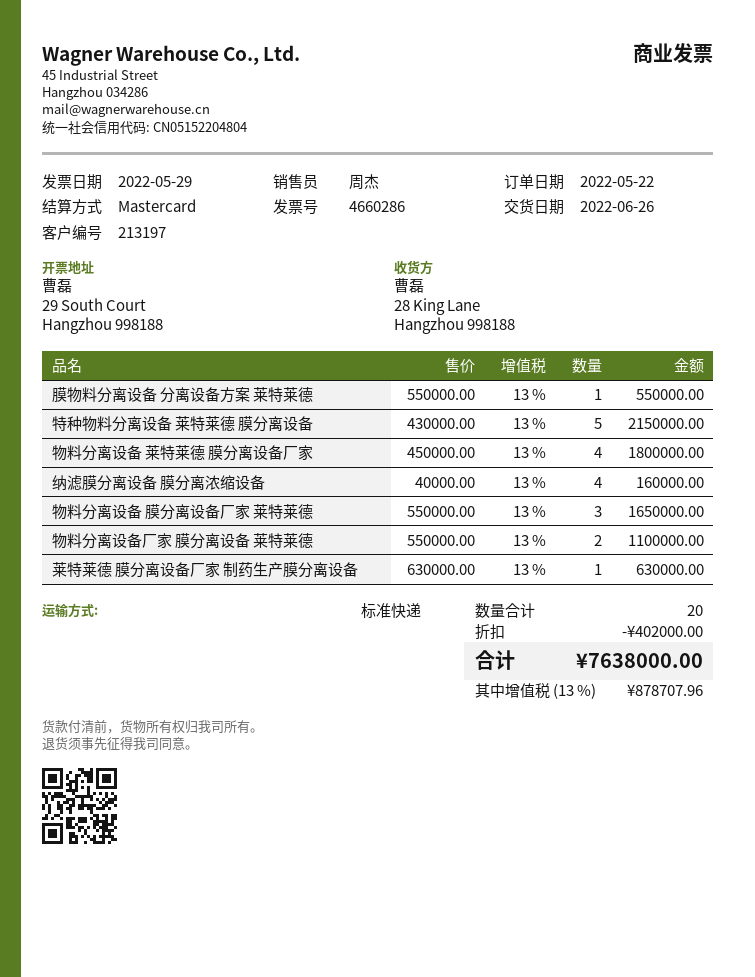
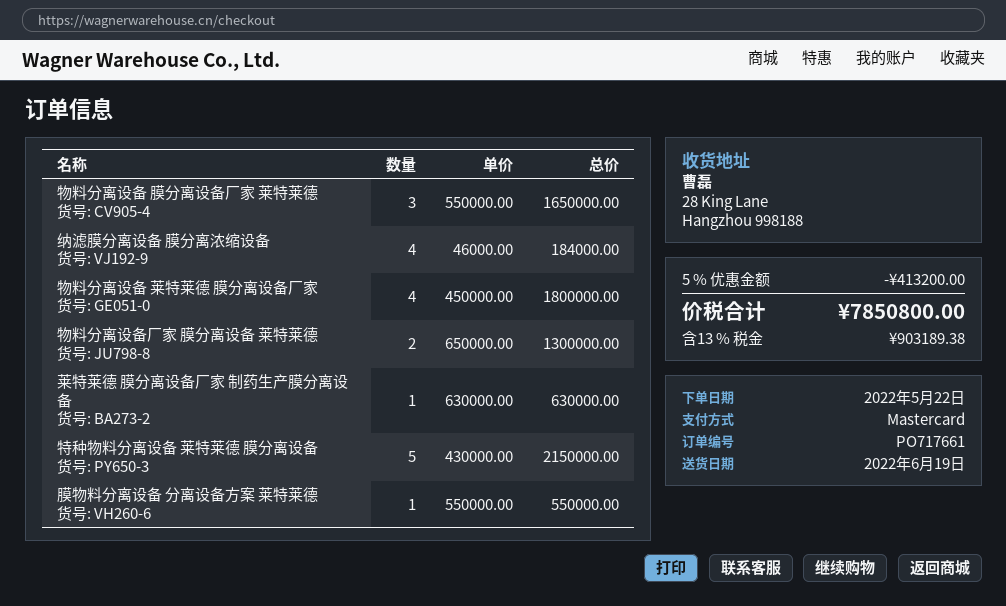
delivery date: 2022-06-26 -> 2022-06-19
纳滤膜分离设备 膜分离浓缩设备: 4 x 40000.00 = 160000.00 -> 4 x 46000.00 = 184000.00
物料分离设备厂家 膜分离设备 莱特莱德: 2 x 550000.00 = 1100000.00 -> 2 x 650000.00 = 1300000.00
discount: 402000.00 -> 413200.00
tax: 13% = 878707.96 -> 13% = 903189.38
total: 7638000.00 -> 7850800.00

